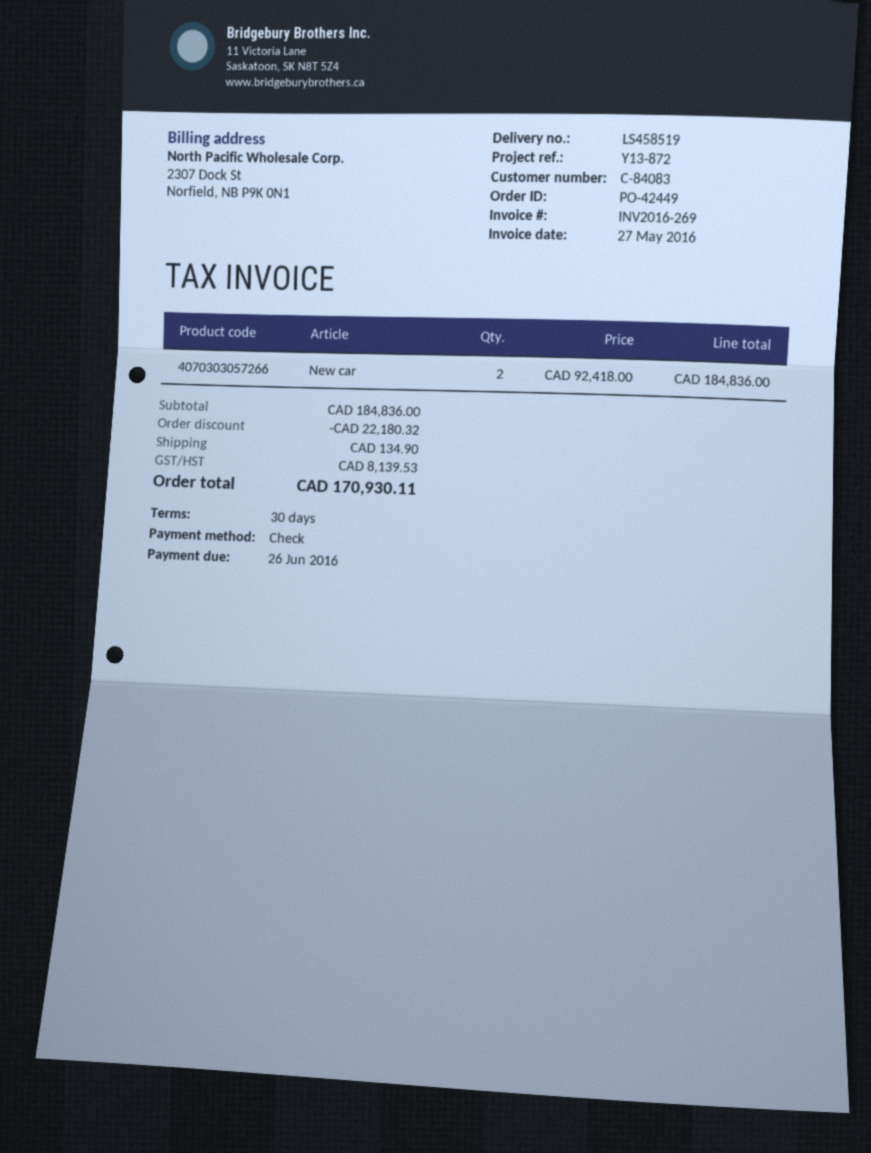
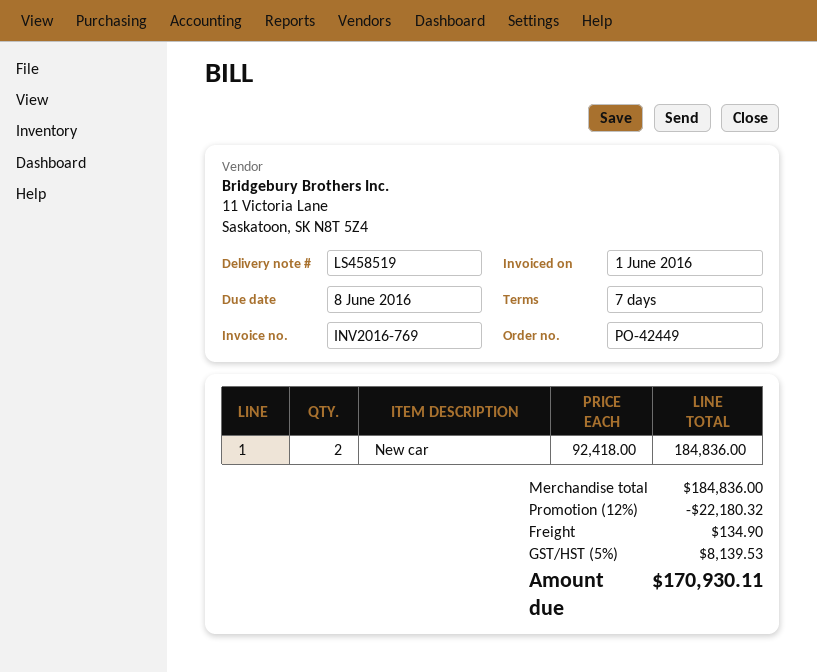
invoice number: INV2016-269 -> INV2016-769
invoice date: 2016-05-27 -> 2016-06-01
payment terms: 30 days -> 7 days
due date: 2016-06-26 -> 2016-06-08

